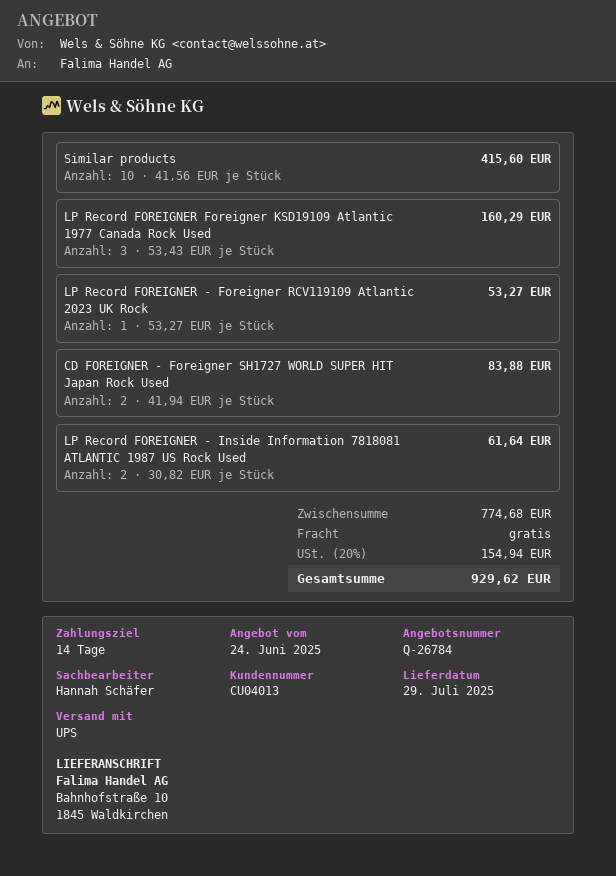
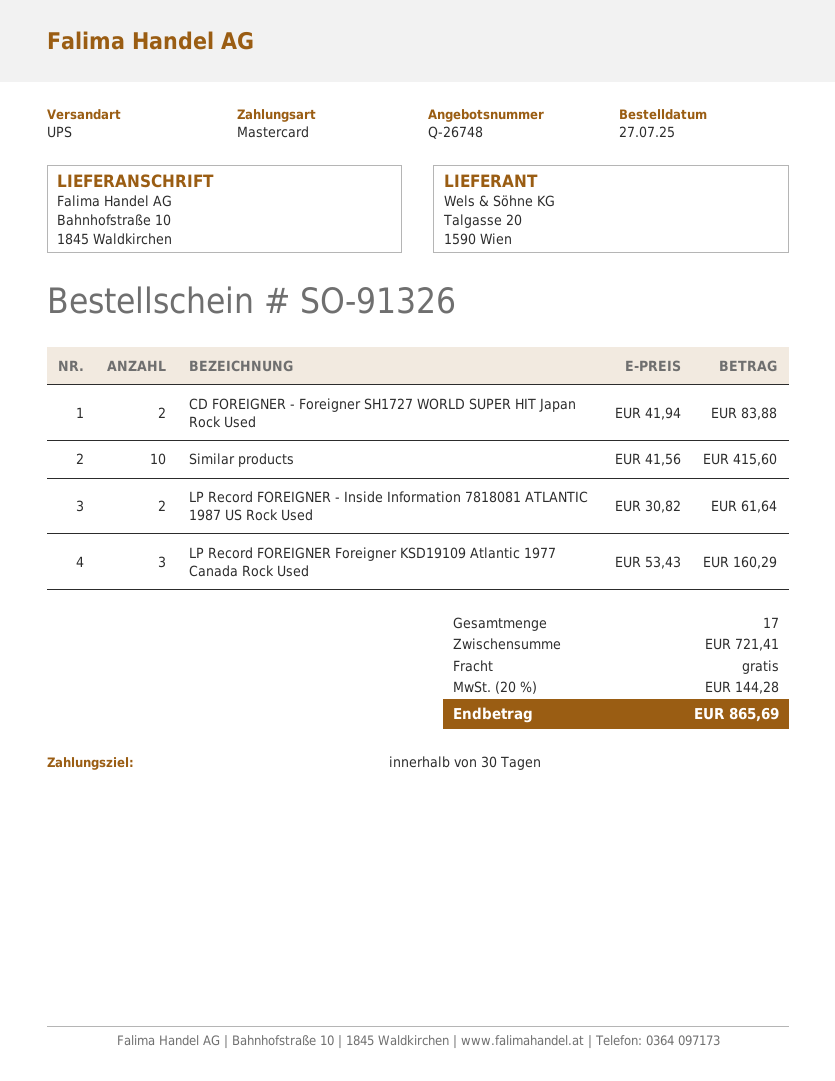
quote number: Q-26784 -> Q-26748
payment terms: 14 days -> 30 days
LP Record FOREIGNER - Foreigner RCV119109 Atlantic 2023 UK Rock: 1 x 53.27 = 53.27 -> none
subtotal: 774.68 -> 721.41
tax: 20% = 154.94 -> 20% = 144.28
total: 929.62 -> 865.69

